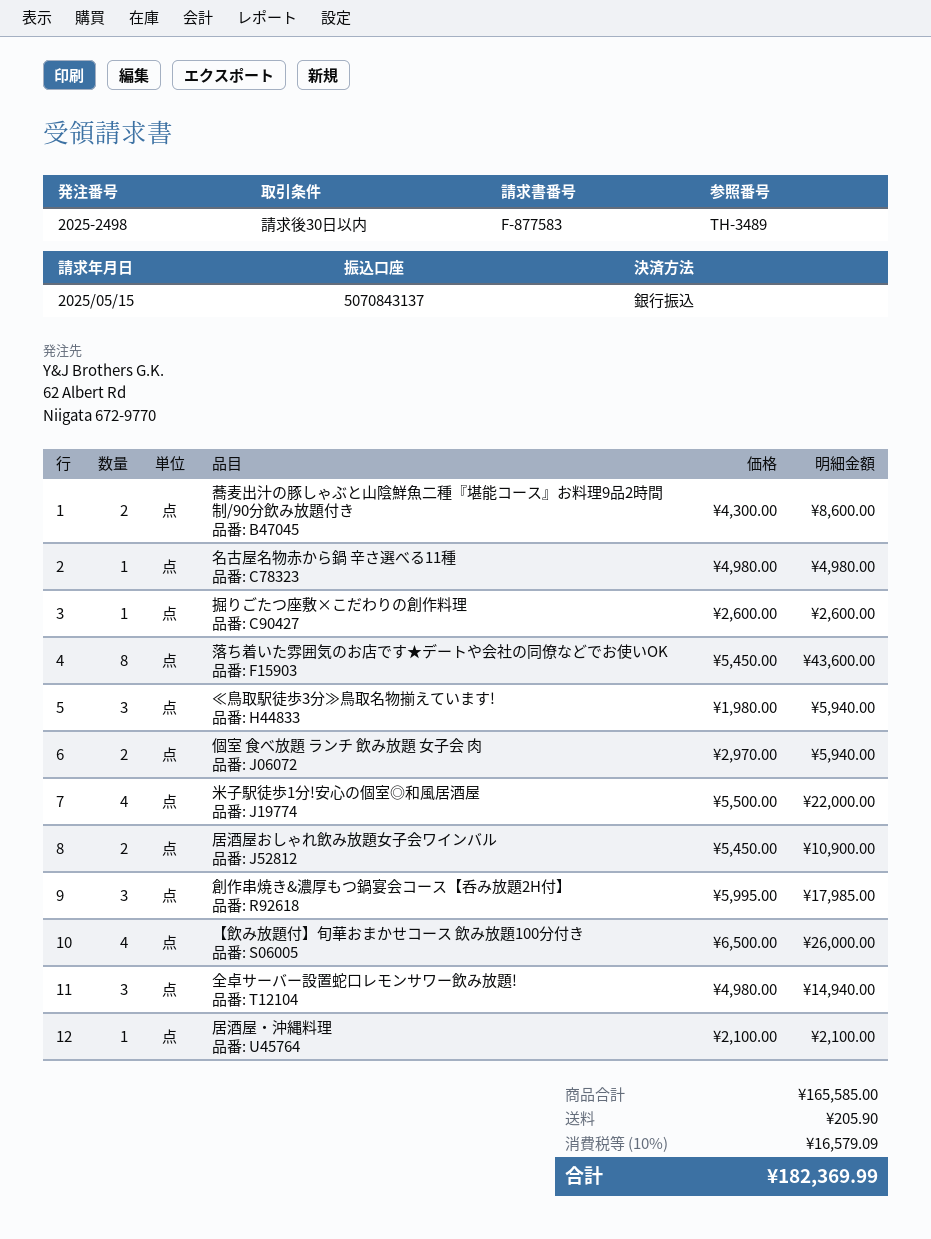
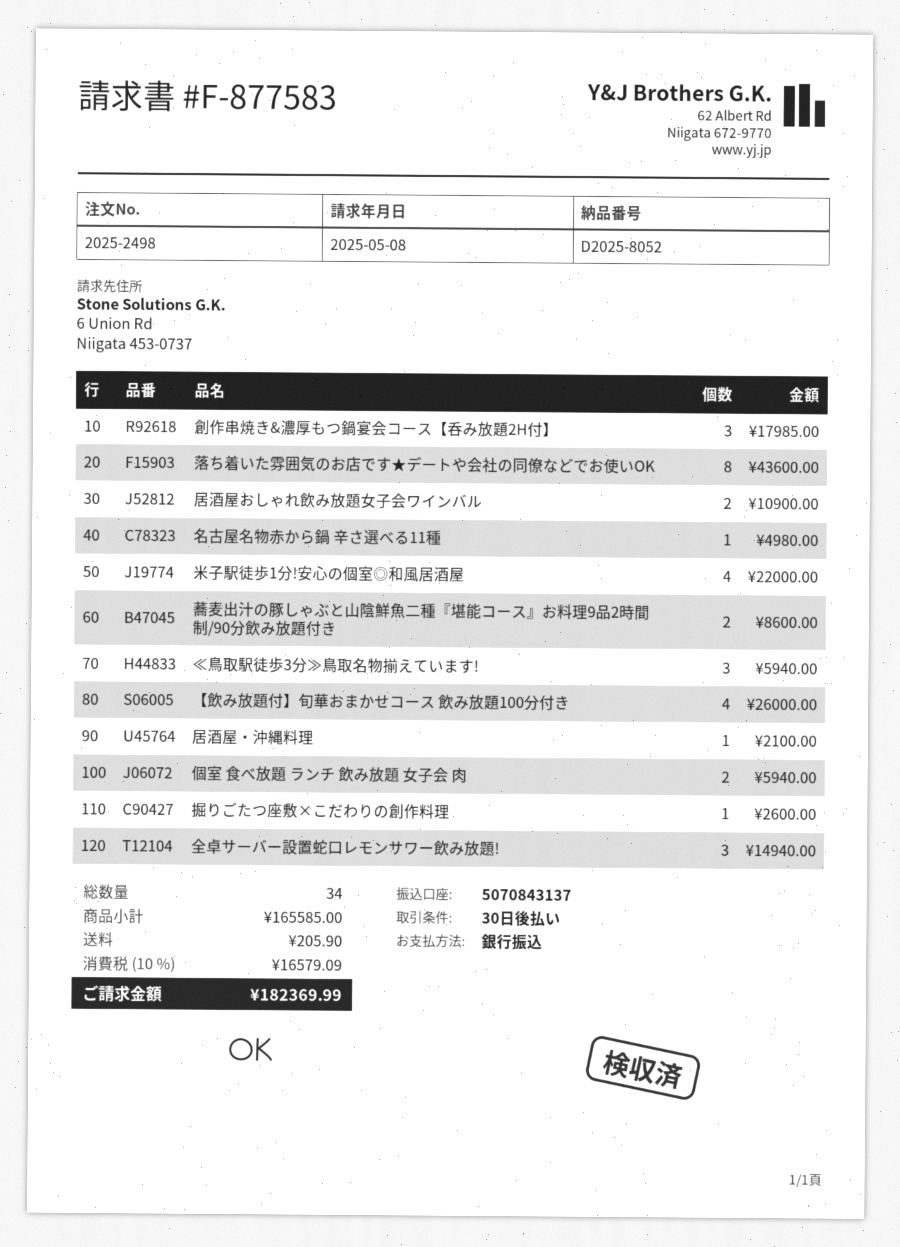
invoice date: 2025-05-15 -> 2025-05-08

